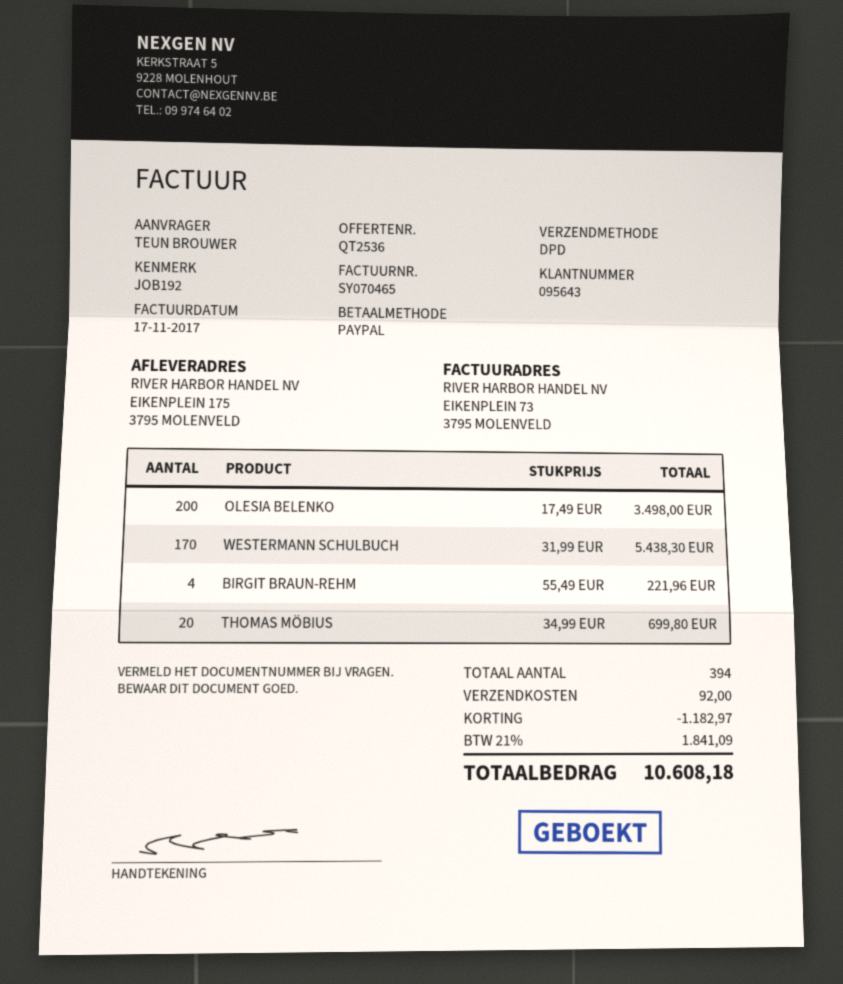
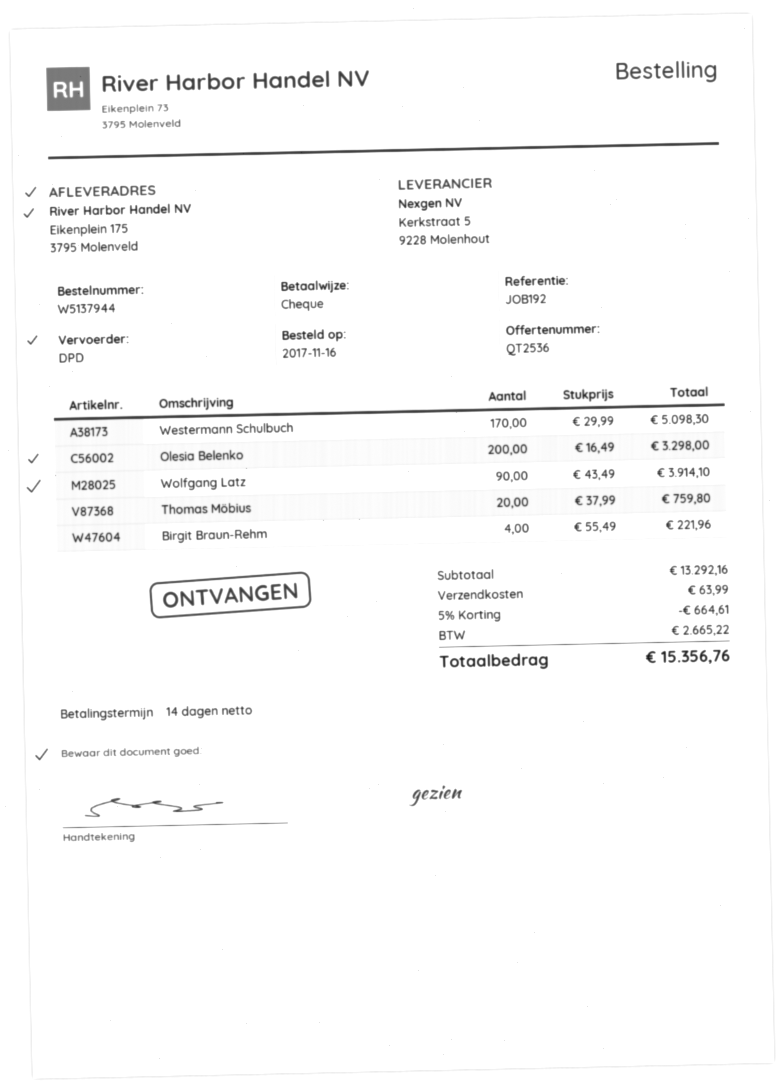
payment method: PayPal -> cheque
OLESIA BELENKO: 200 x 17.49 = 3498.00 -> 200 x 16.49 = 3298.00
WESTERMANN SCHULBUCH: 170 x 31.99 = 5438.30 -> 170 x 29.99 = 5098.30
THOMAS MÖBIUS: 20 x 34.99 = 699.80 -> 20 x 37.99 = 759.80
Wolfgang Latz: none -> 90 x 43.49 = 3914.10
discount: 1182.97 -> 664.61
shipping: 92.00 -> 63.99
tax: 1841.09 -> 2665.22
total: 10608.18 -> 15356.76

